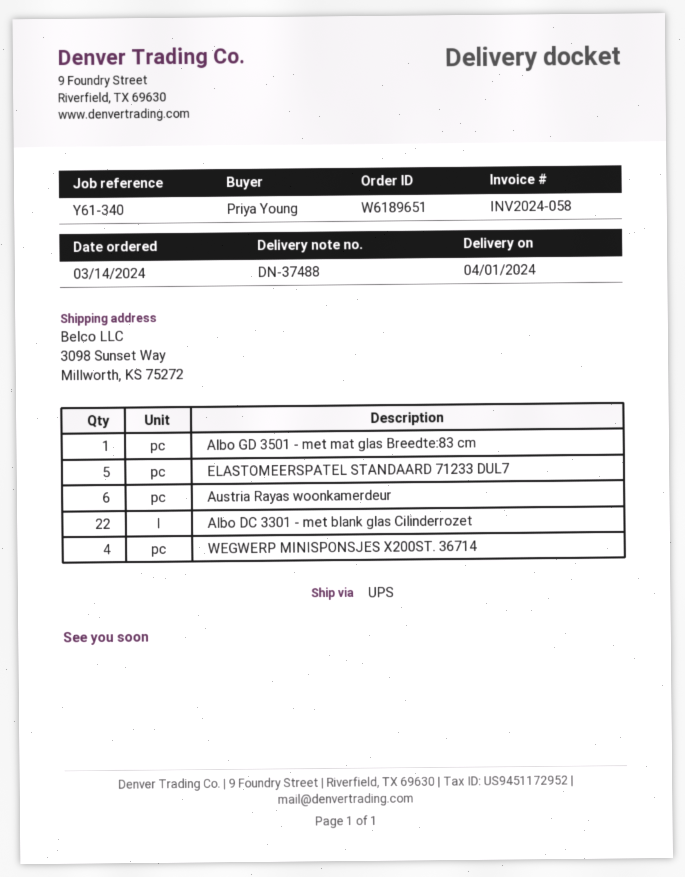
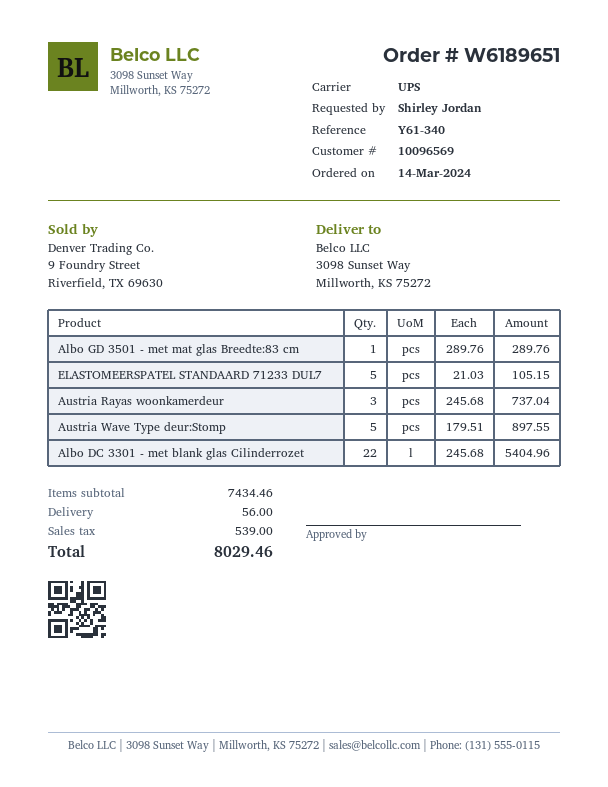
ordered by: Priya Young -> Shirley Jordan
Austria Rayas woonkamerdeur: 6 -> 3
WEGWERP MINISPONSJES X200ST. 36714: 4 -> none
Austria Wave Type deur:Stomp: none -> 5

